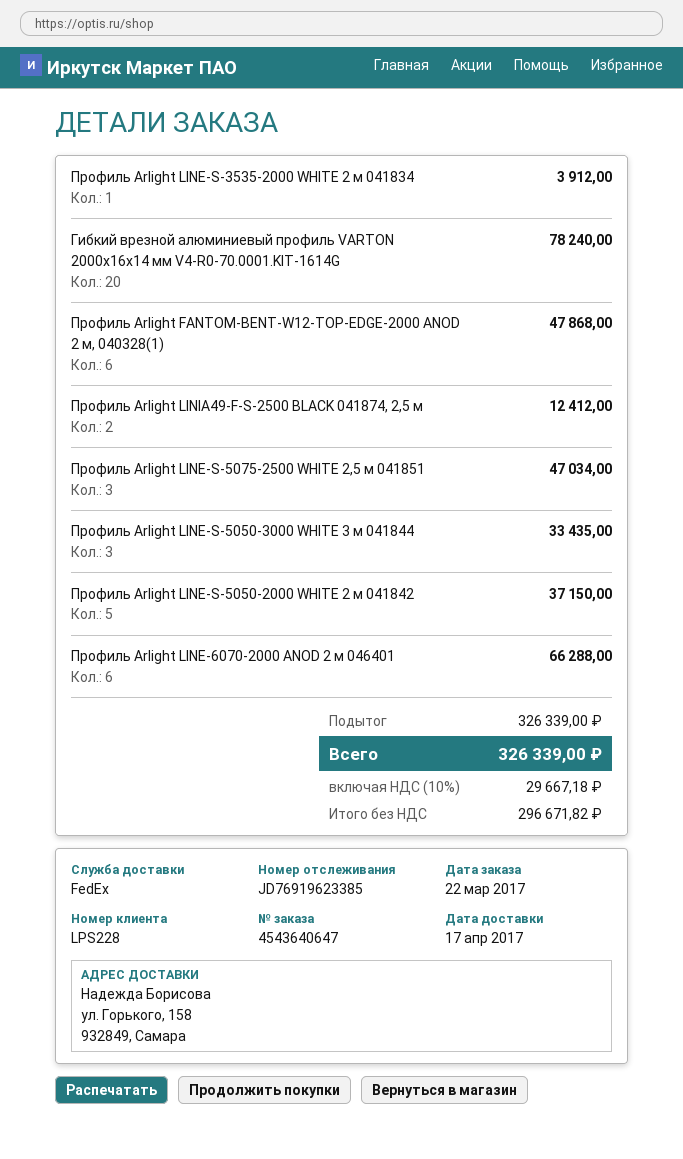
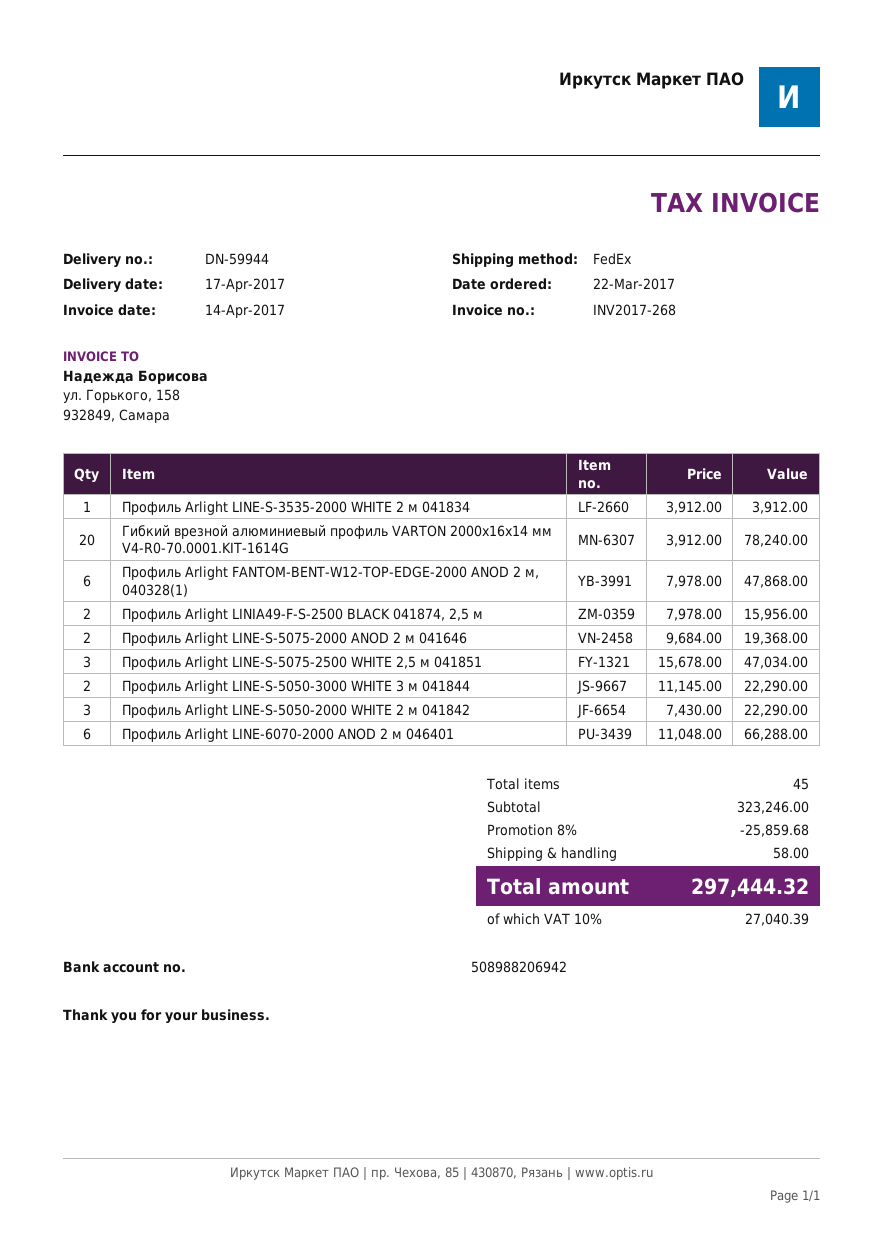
Профиль Arlight LINIA49-F-S-2500 BLACK 041874, 2,5 м: 2 for 12412.00 -> 2 for 15956.00
Профиль Arlight LINE-S-5050-3000 WHITE 3 м 041844: 3 for 33435.00 -> 2 for 22290.00
Профиль Arlight LINE-S-5050-2000 WHITE 2 м 041842: 5 for 37150.00 -> 3 for 22290.00
Профиль Arlight LINE-S-5075-2000 ANOD 2 м 041646: none -> 2 for 19368.00
subtotal: 326339.00 -> 323246.00
discount: none -> 8% = 25859.68
shipping: none -> 58.00
tax: 10% = 29667.18 -> 10% = 27040.39
total: 326339.00 -> 297444.32

